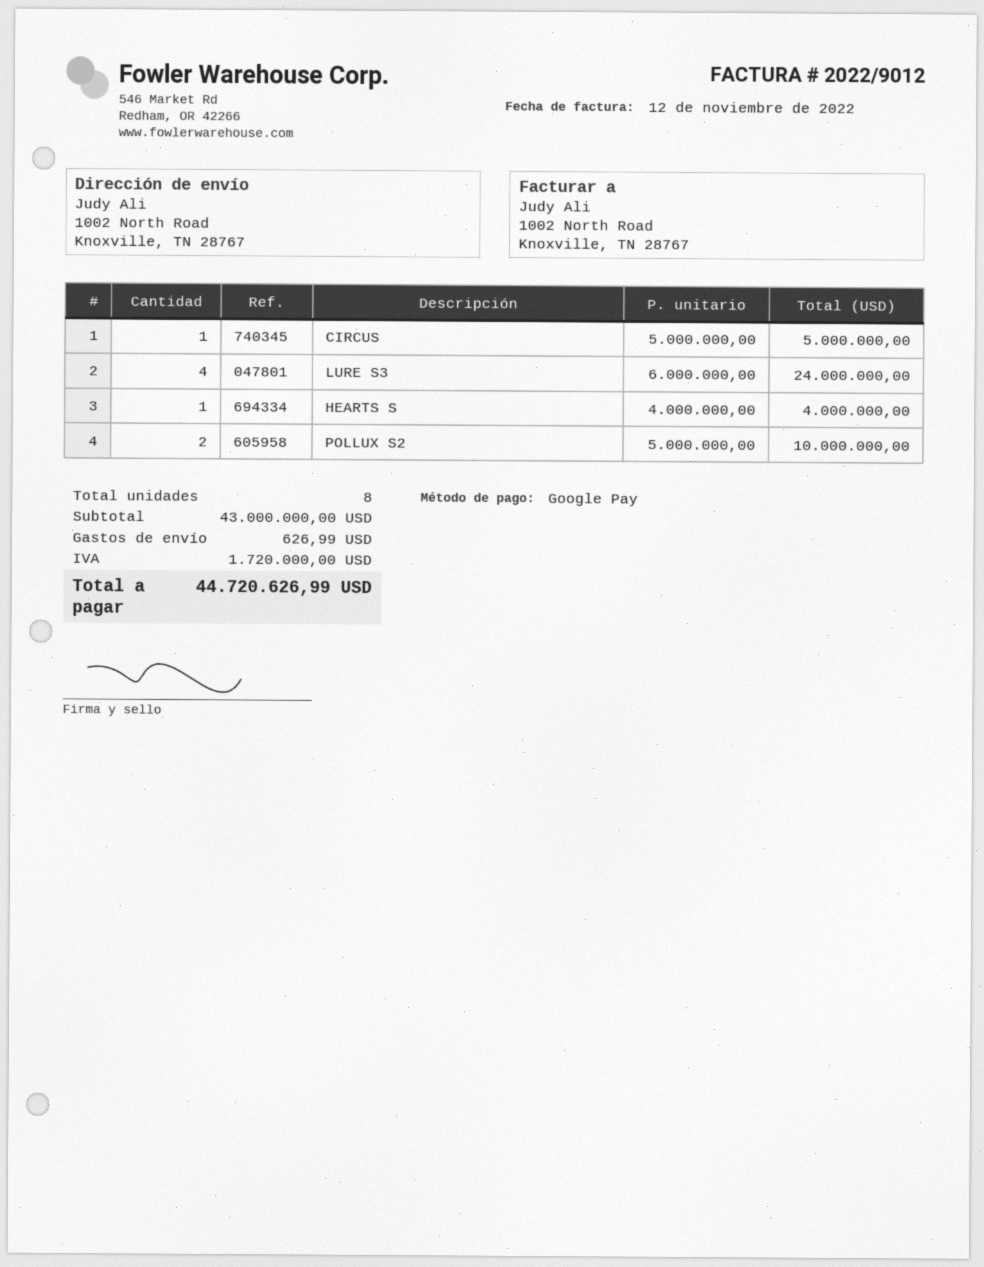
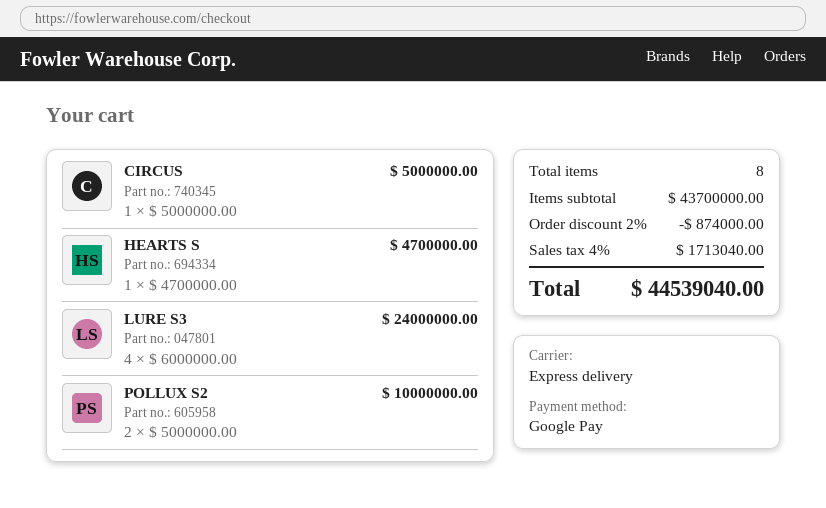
HEARTS S: 1 x 4000000.00 = 4000000.00 -> 1 x 4700000.00 = 4700000.00
subtotal: 43000000.00 -> 43700000.00
discount: none -> 2% = 874000.00
shipping: 626.99 -> none
tax: 1720000.00 -> 1713040.00
total: 44720626.99 -> 44539040.00

